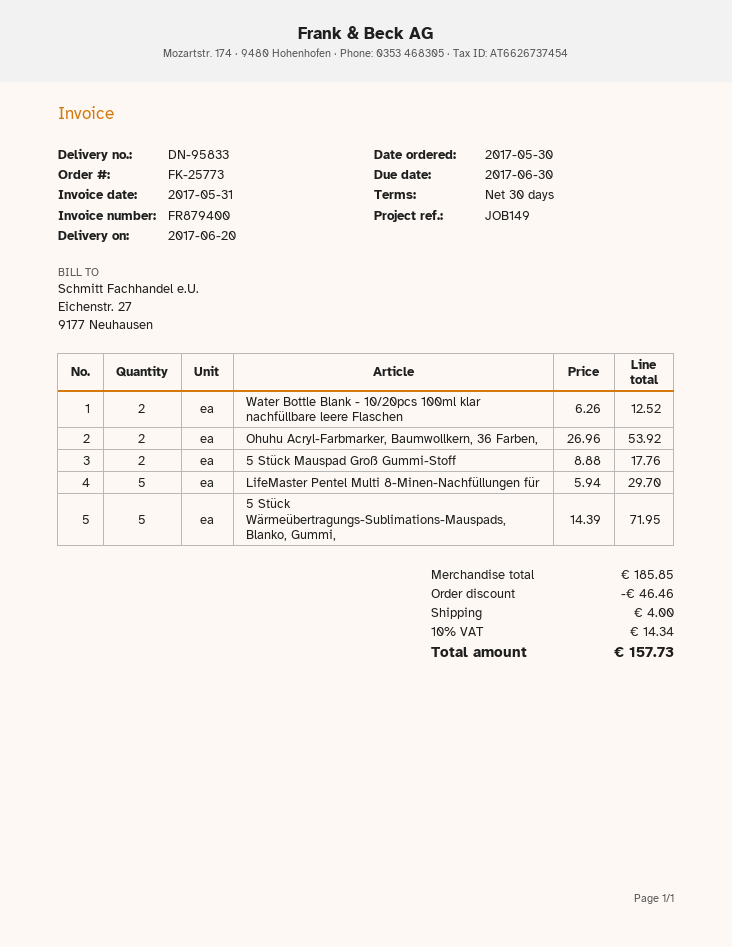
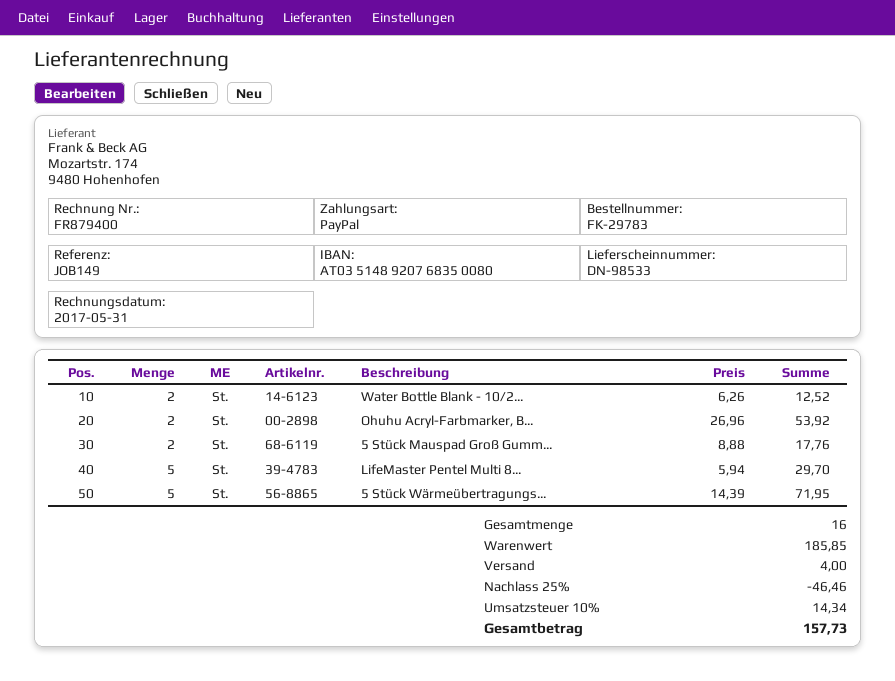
order number: FK-25773 -> FK-29783
delivery note number: DN-95833 -> DN-98533

